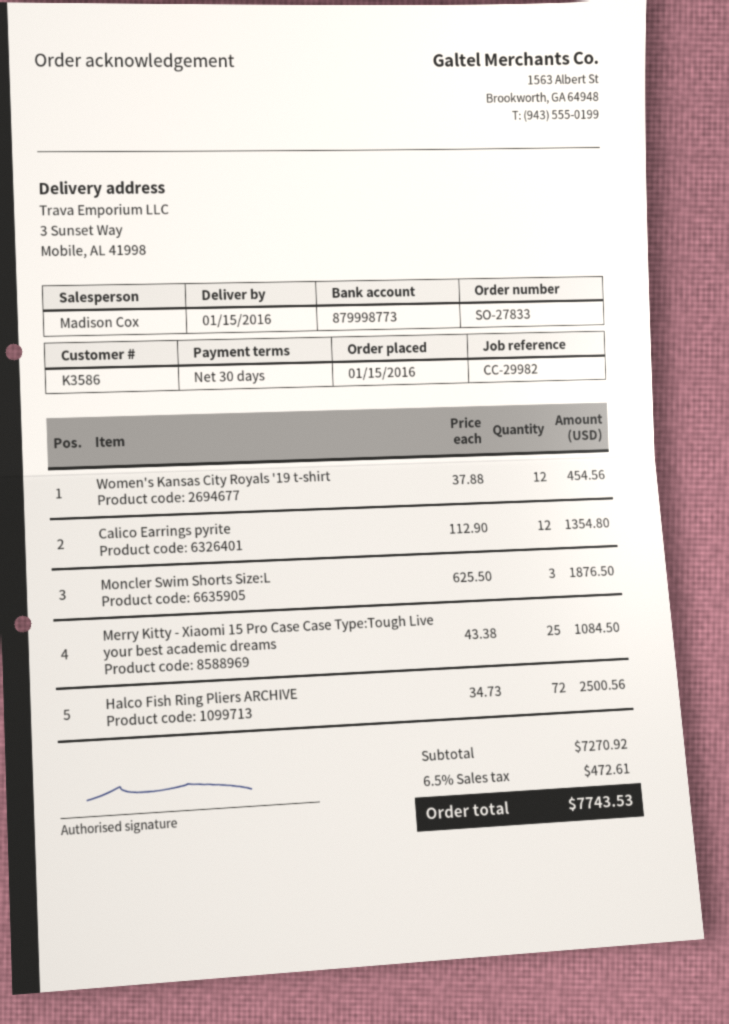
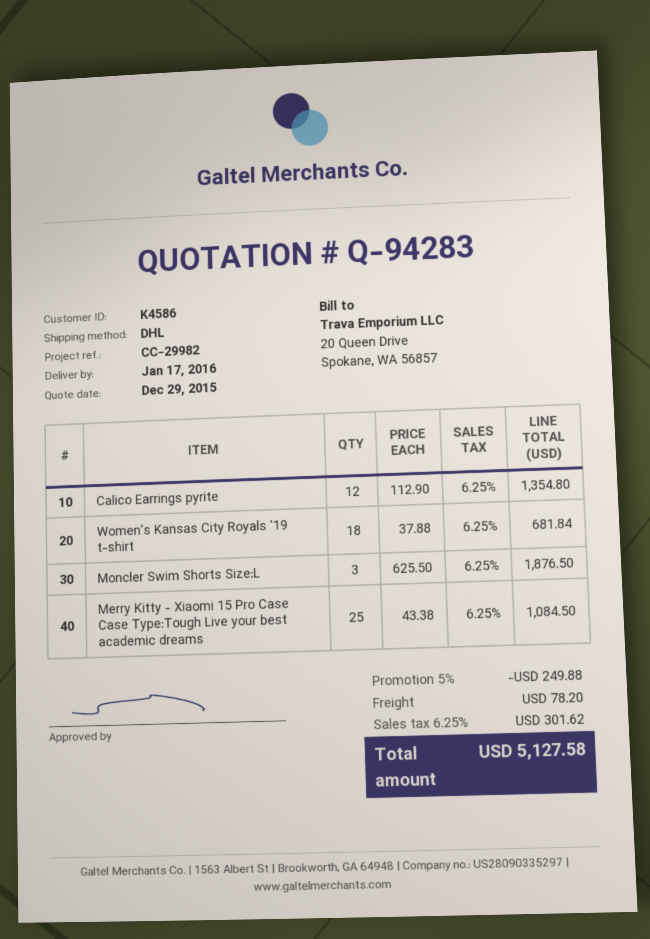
delivery date: 2016-01-15 -> 2016-01-17
customer number: K3586 -> K4586
Women's Kansas City Royals '19 t-shirt: 12 x 37.88 = 454.56 -> 18 x 37.88 = 681.84
Halco Fish Ring Pliers ARCHIVE: 72 x 34.73 = 2500.56 -> none
discount: none -> 5% = 249.88
shipping: none -> 78.20
tax: 6.5% = 472.61 -> 6.25% = 301.62
total: 7743.53 -> 5127.58

